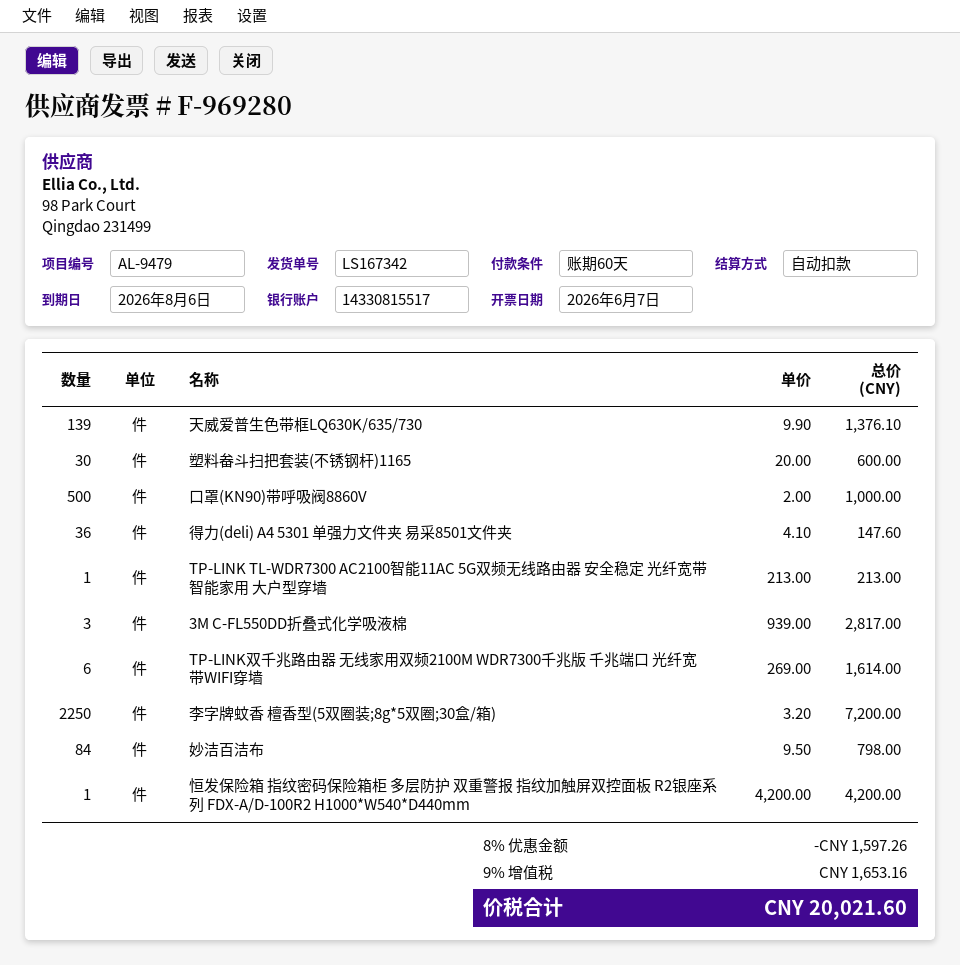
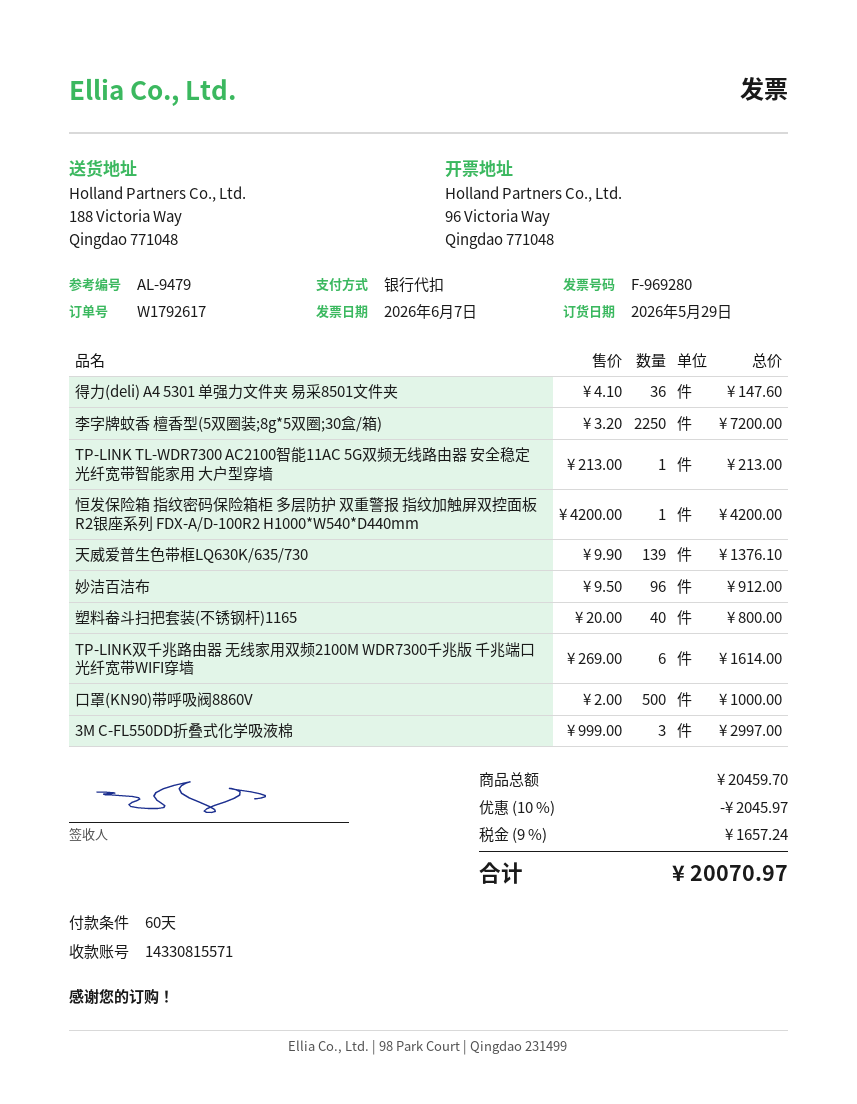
bank account: 14330815517 -> 14330815571
塑料畚斗扫把套装(不锈钢杆)1165: 30 x 20.00 = 600.00 -> 40 x 20.00 = 800.00
3M C-FL550DD折叠式化学吸液棉: 3 x 939.00 = 2817.00 -> 3 x 999.00 = 2997.00
妙洁百洁布: 84 x 9.50 = 798.00 -> 96 x 9.50 = 912.00
discount: 8% = 1597.26 -> 10% = 2045.97
tax: 9% = 1653.16 -> 9% = 1657.24
total: 20021.60 -> 20070.97

